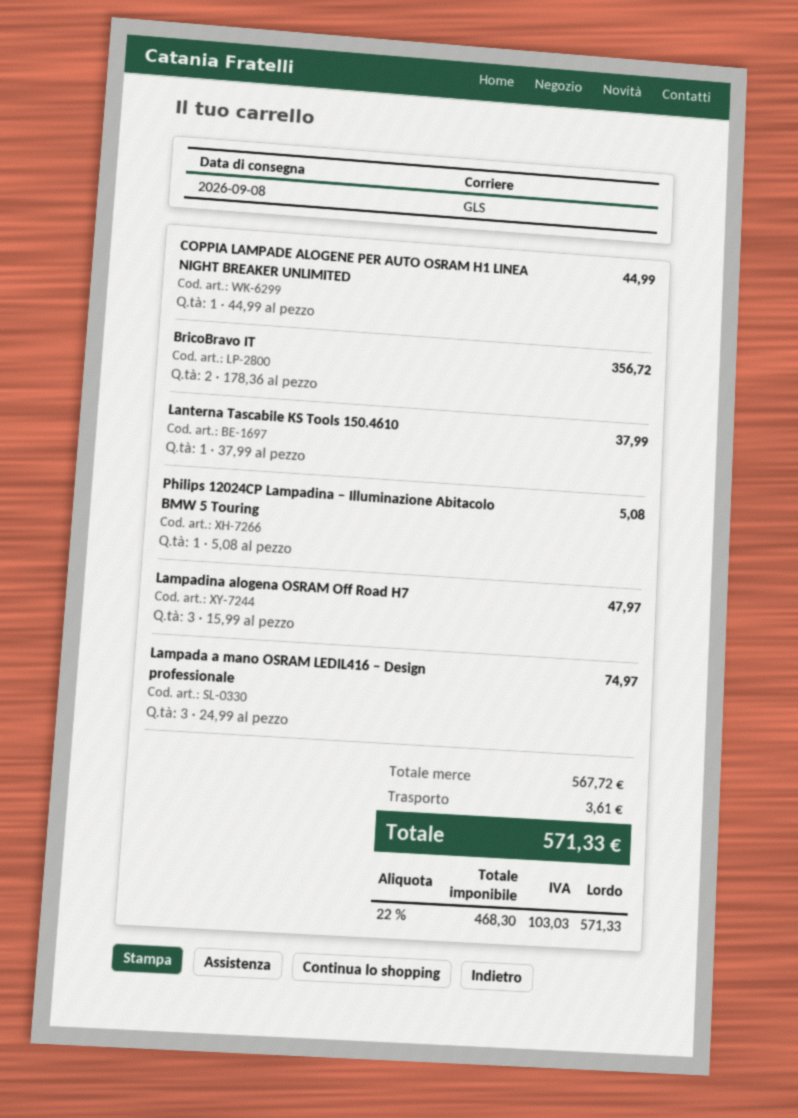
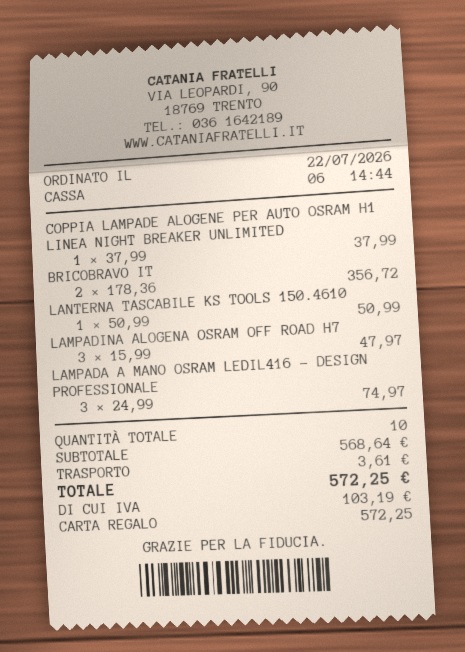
COPPIA LAMPADE ALOGENE PER AUTO OSRAM H1 LINEA NIGHT BREAKER UNLIMITED: 1 x 44.99 = 44.99 -> 1 x 37.99 = 37.99
Lanterna Tascabile KS Tools 150.4610: 1 x 37.99 = 37.99 -> 1 x 50.99 = 50.99
Philips 12024CP Lampadina – Illuminazione Abitacolo BMW 5 Touring: 1 x 5.08 = 5.08 -> none
subtotal: 567.72 -> 568.64
tax: 103.03 -> 103.19
total: 571.33 -> 572.25

